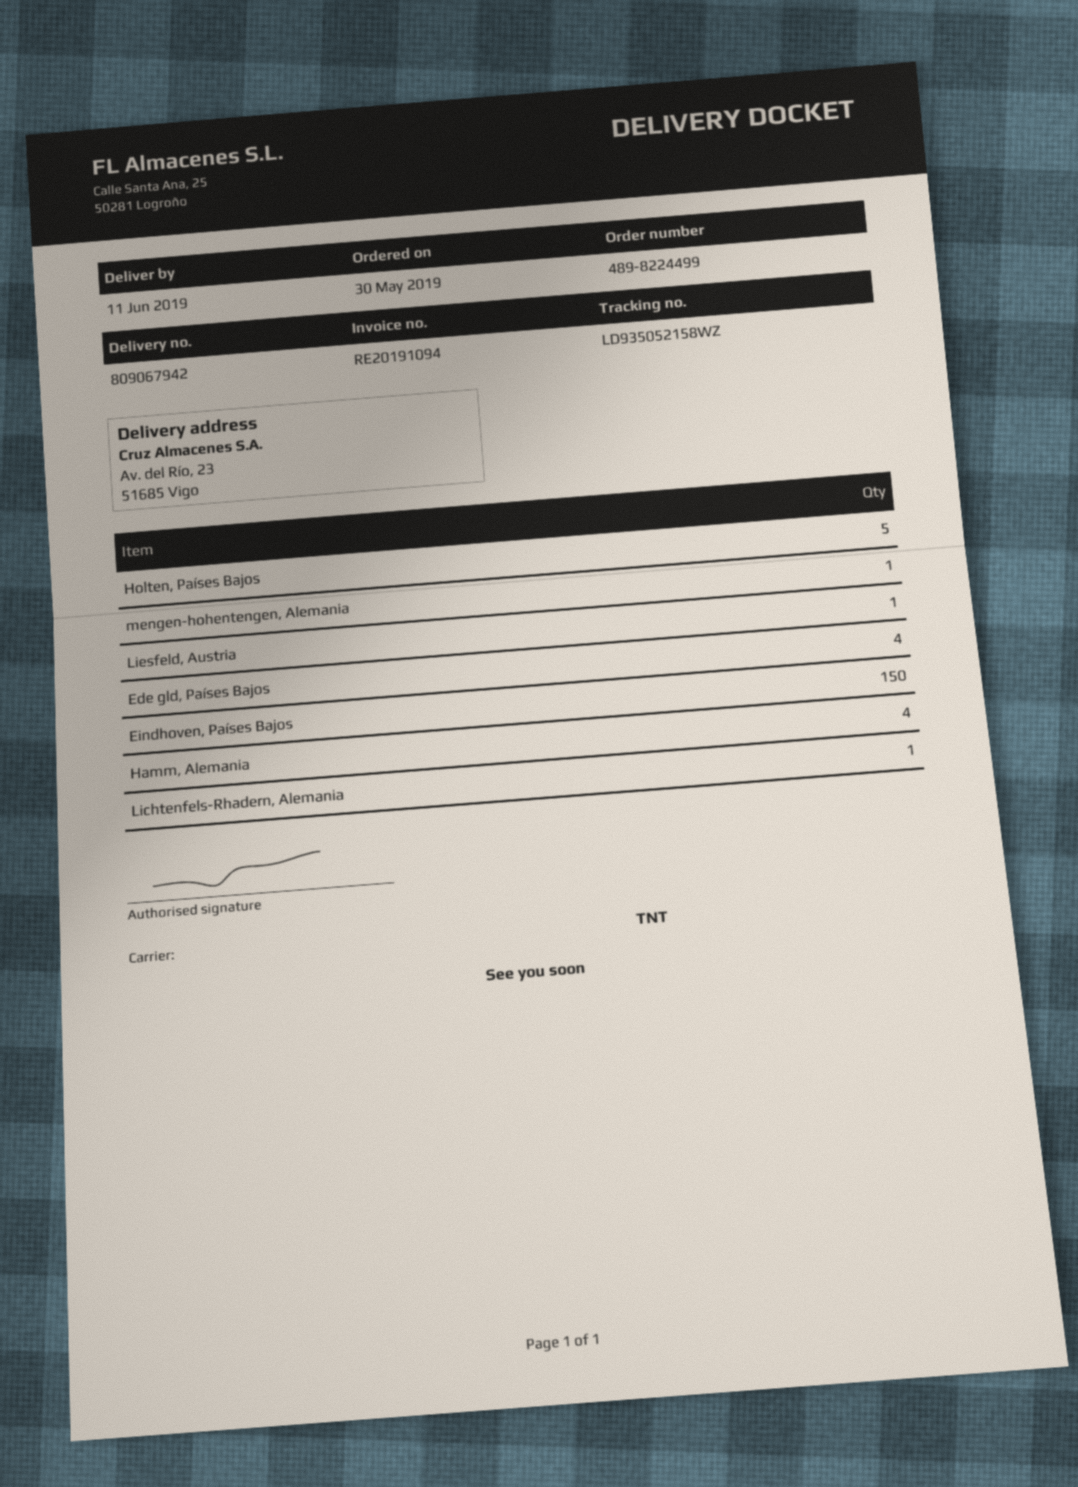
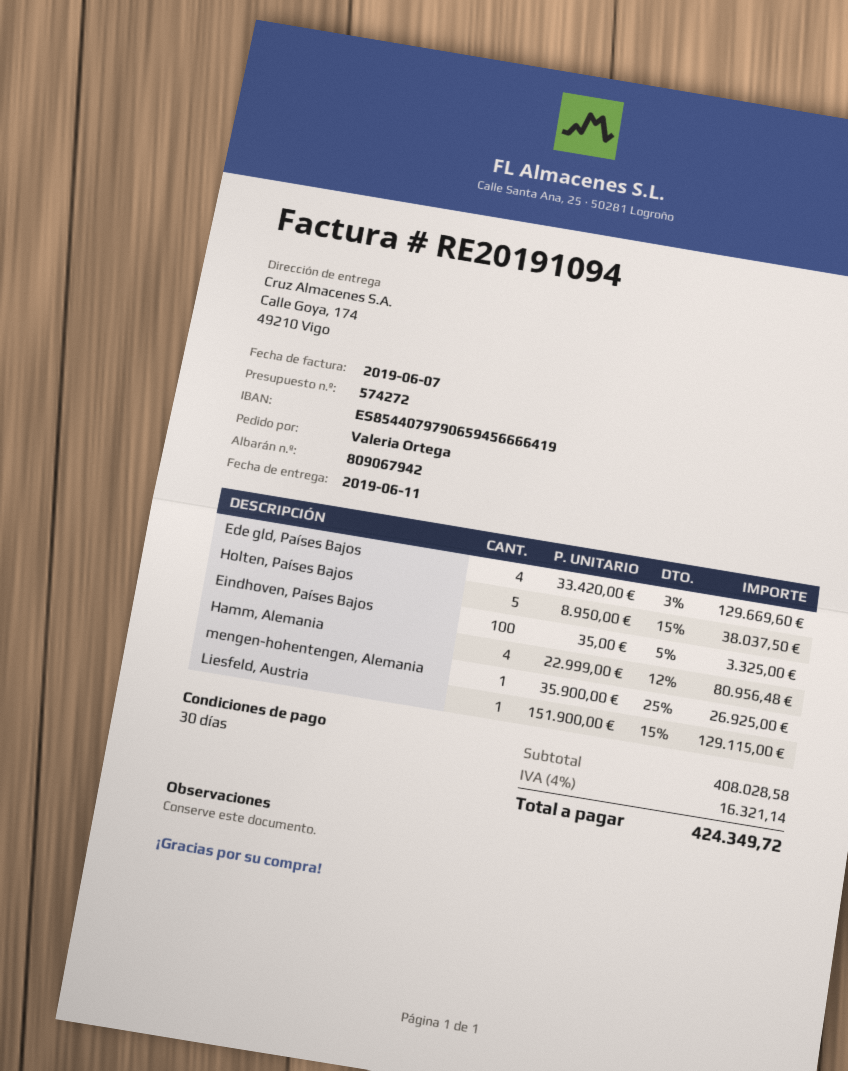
ship to: Av. del Río, 23, 51685 Vigo -> Calle Goya, 174, 49210 Vigo
Eindhoven, Países Bajos: 150 -> 100
Lichtenfels-Rhadern, Alemania: 1 -> none

